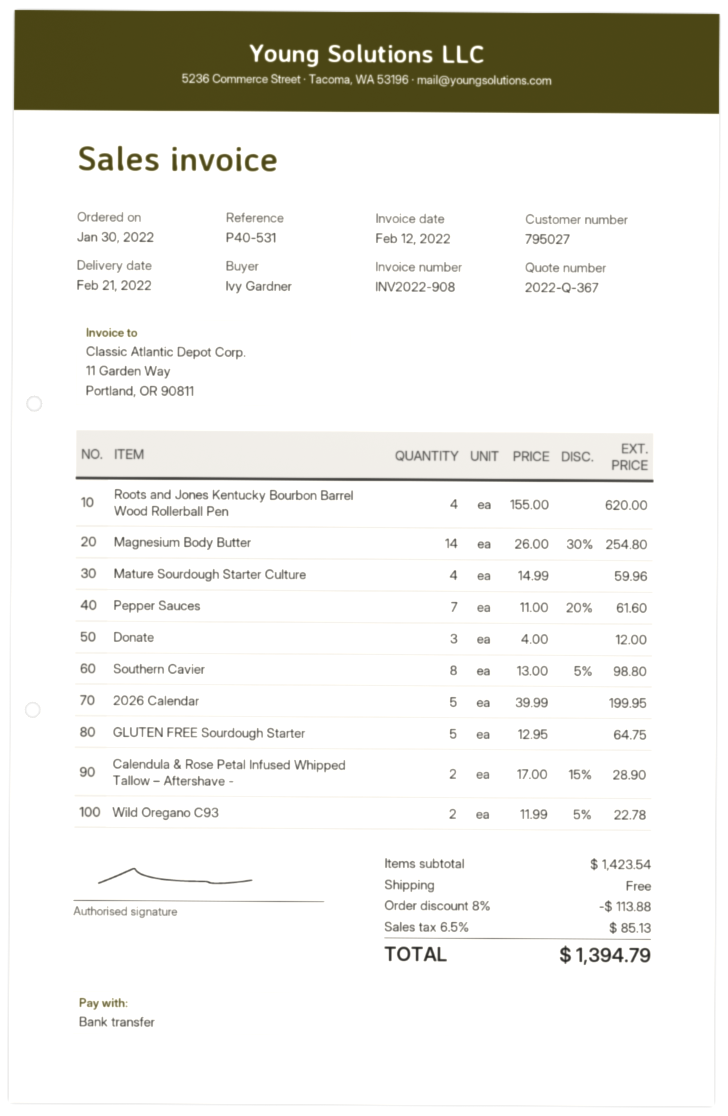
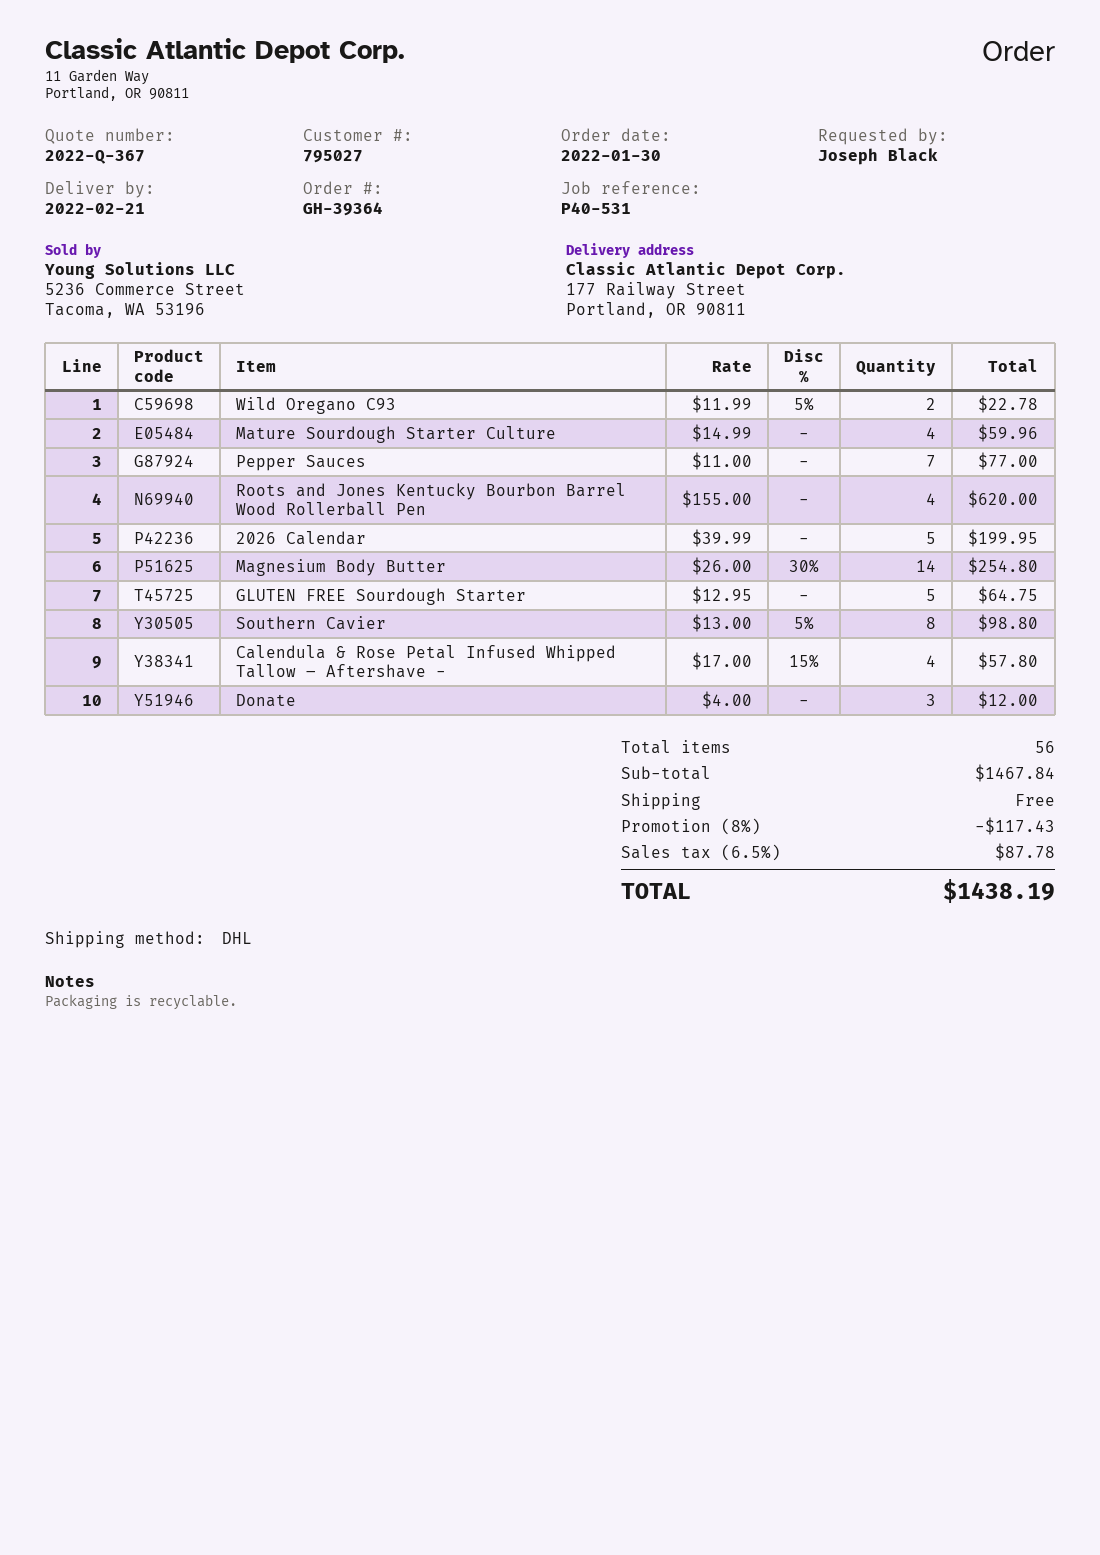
ordered by: Ivy Gardner -> Joseph Black
Pepper Sauces: 7 x 11.00 - 20% = 61.60 -> 7 x 11.00 = 77.00
Calendula & Rose Petal Infused Whipped Tallow – Aftershave -: 2 x 17.00 - 15% = 28.90 -> 4 x 17.00 - 15% = 57.80
subtotal: 1423.54 -> 1467.84
discount: 8% = 113.88 -> 8% = 117.43
tax: 6.5% = 85.13 -> 6.5% = 87.78
total: 1394.79 -> 1438.19

